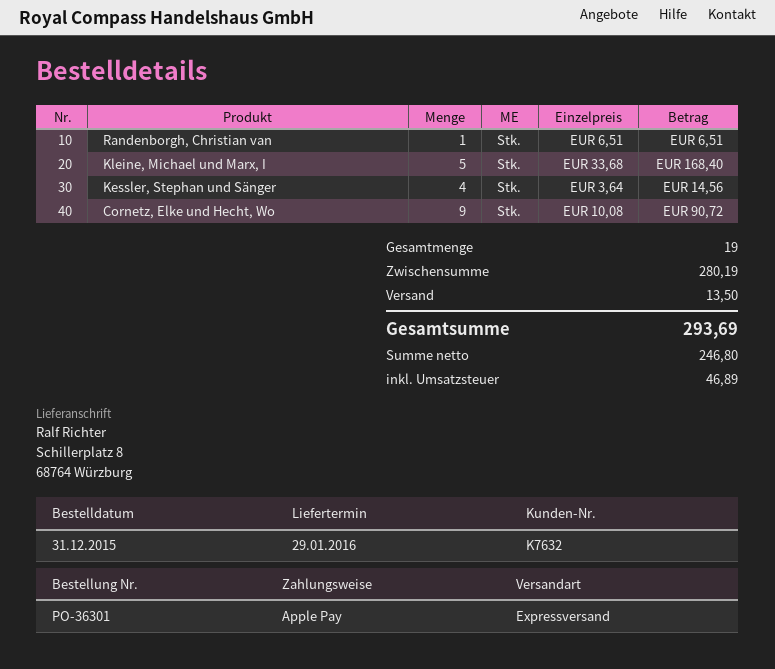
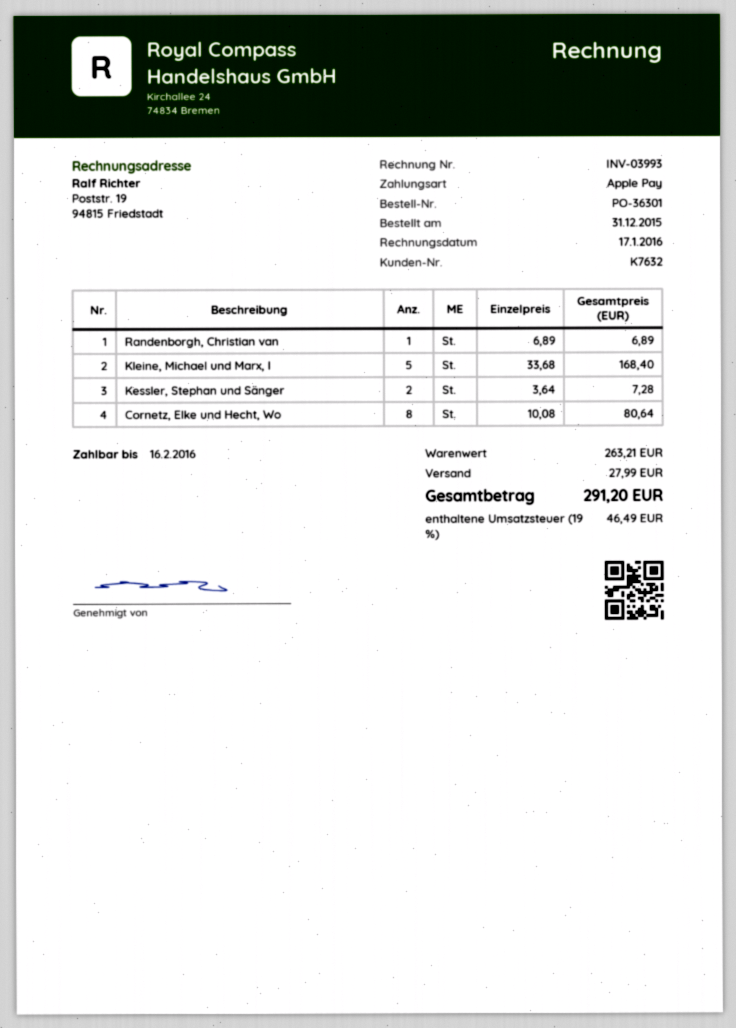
Randenborgh, Christian van: 1 x 6.51 = 6.51 -> 1 x 6.89 = 6.89
Kessler, Stephan und Sänger: 4 x 3.64 = 14.56 -> 2 x 3.64 = 7.28
Cornetz, Elke und Hecht, Wo: 9 x 10.08 = 90.72 -> 8 x 10.08 = 80.64
subtotal: 280.19 -> 263.21
shipping: 13.50 -> 27.99
tax: 46.89 -> 46.49
total: 293.69 -> 291.20

